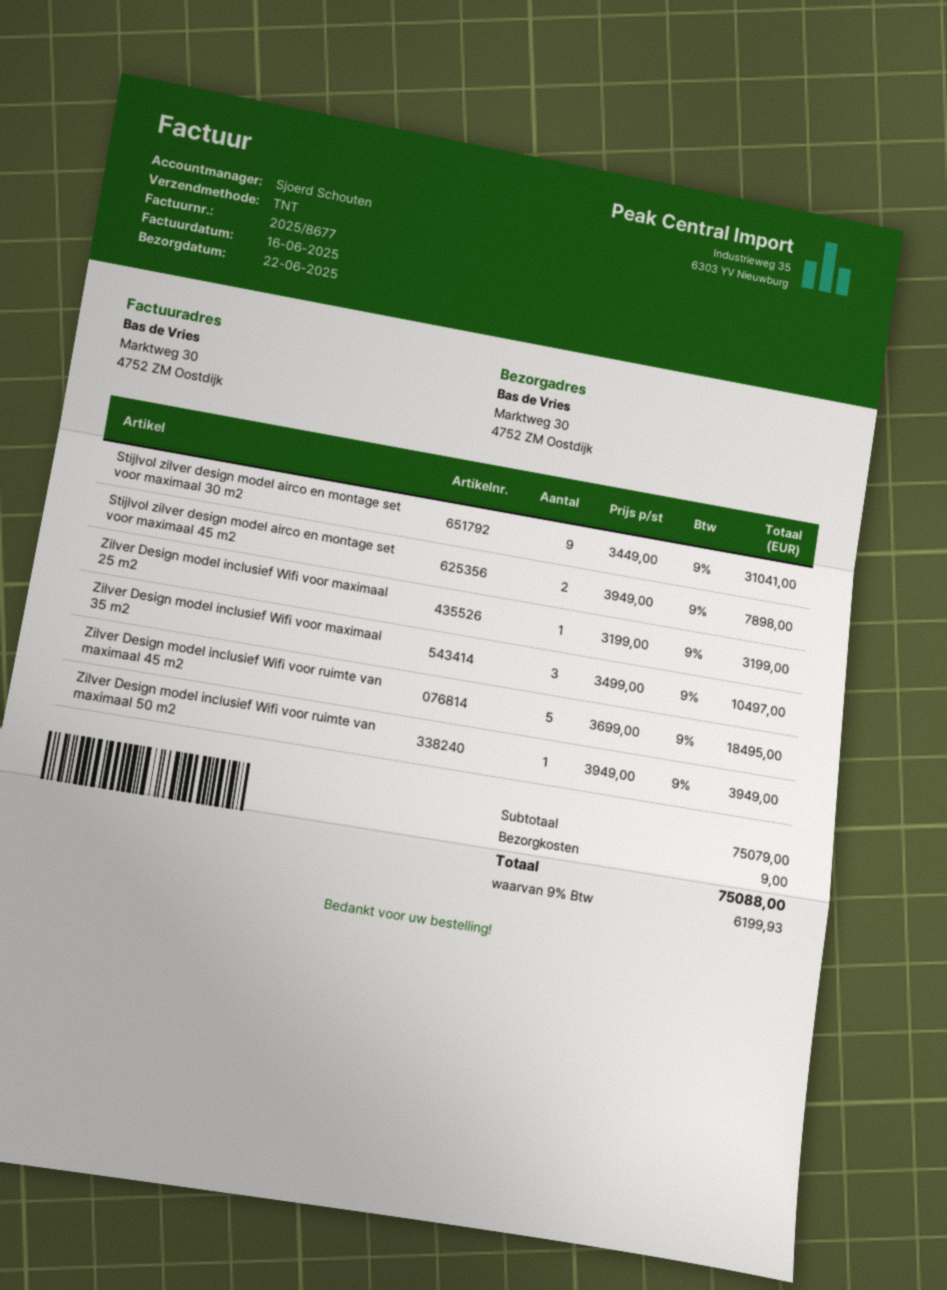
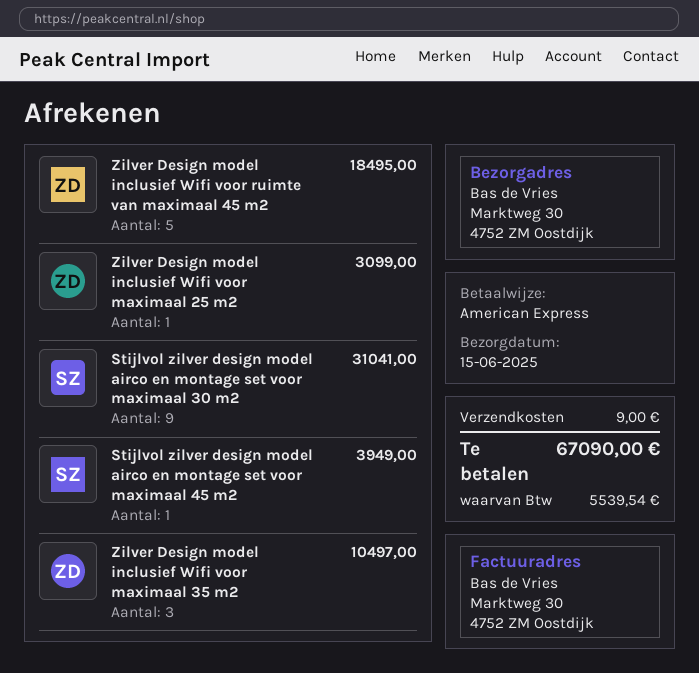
delivery date: 2025-06-22 -> 2025-06-15
Stijlvol zilver design model airco en montage set voor maximaal 45 m2: 2 for 7898.00 -> 1 for 3949.00
Zilver Design model inclusief Wifi voor maximaal 25 m2: 1 for 3199.00 -> 1 for 3099.00
Zilver Design model inclusief Wifi voor ruimte van maximaal 50 m2: 1 for 3949.00 -> none
tax: 6199.93 -> 5539.54
total: 75088.00 -> 67090.00

